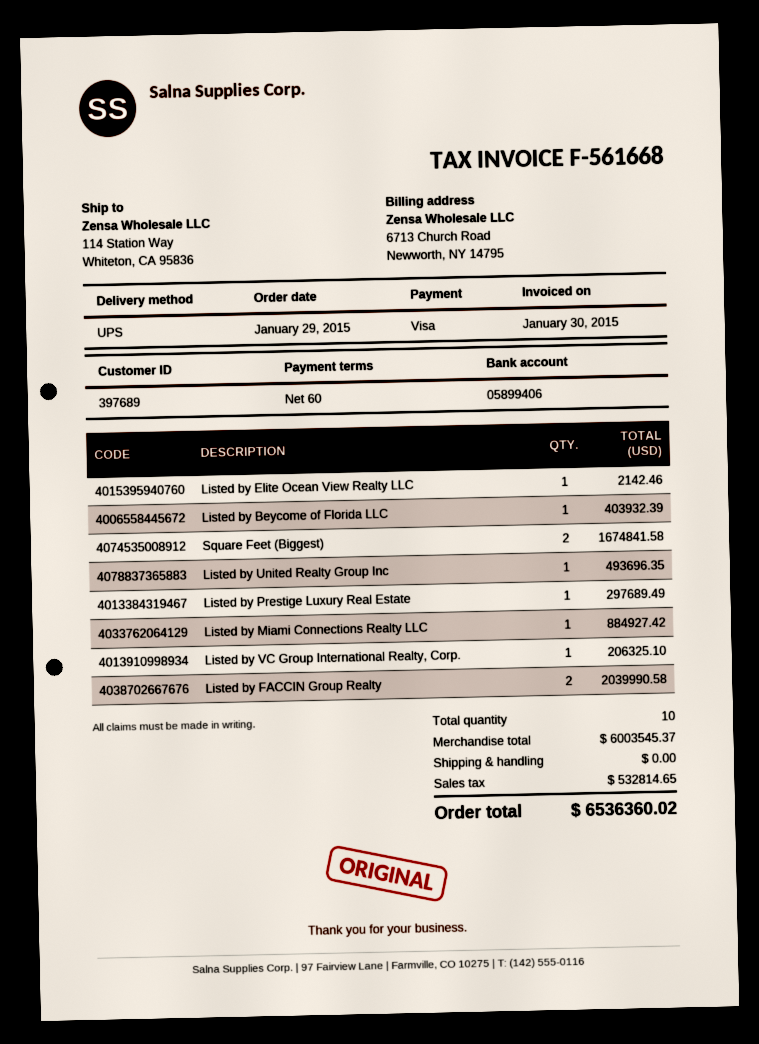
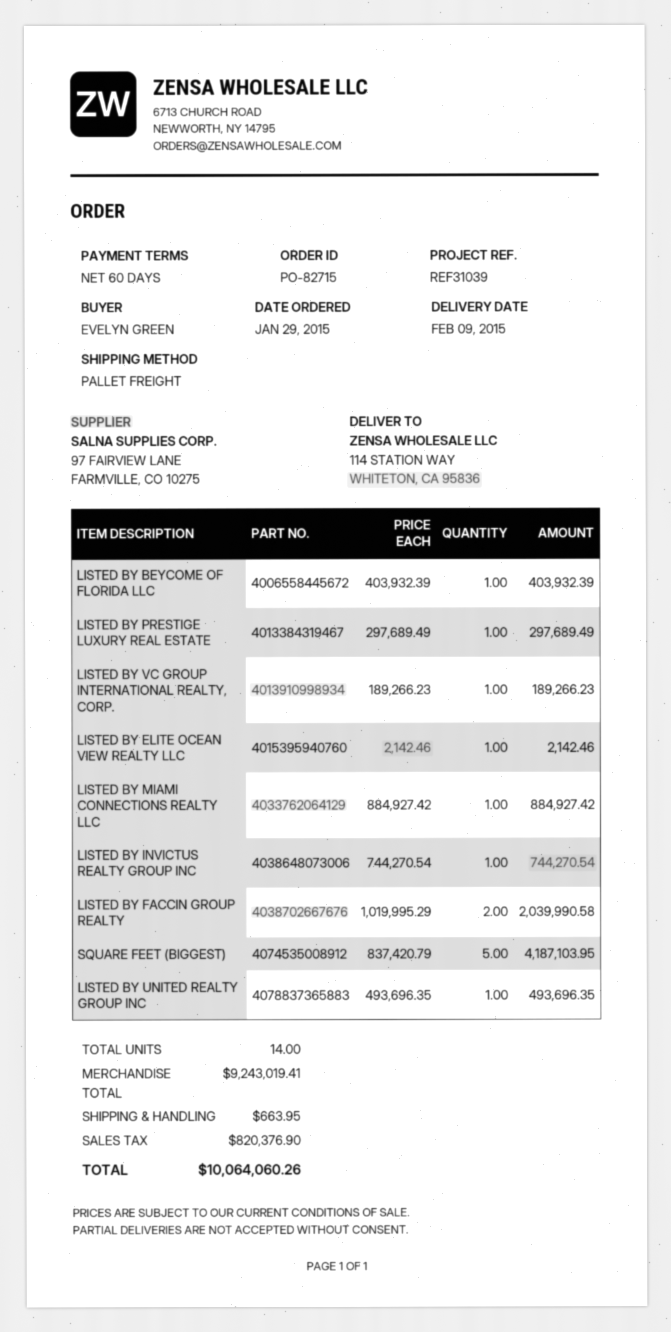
shipping method: UPS -> pallet freight
Square Feet (Biggest): 2 for 1674841.58 -> 5 for 4187103.95
Listed by VC Group International Realty, Corp.: 1 for 206325.10 -> 1 for 189266.23
LISTED BY INVICTUS REALTY GROUP INC: none -> 1 for 744270.54
total quantity: 10 -> 14
subtotal: 6003545.37 -> 9243019.41
shipping: 0.00 -> 663.95
tax: 532814.65 -> 820376.90
total: 6536360.02 -> 10064060.26

